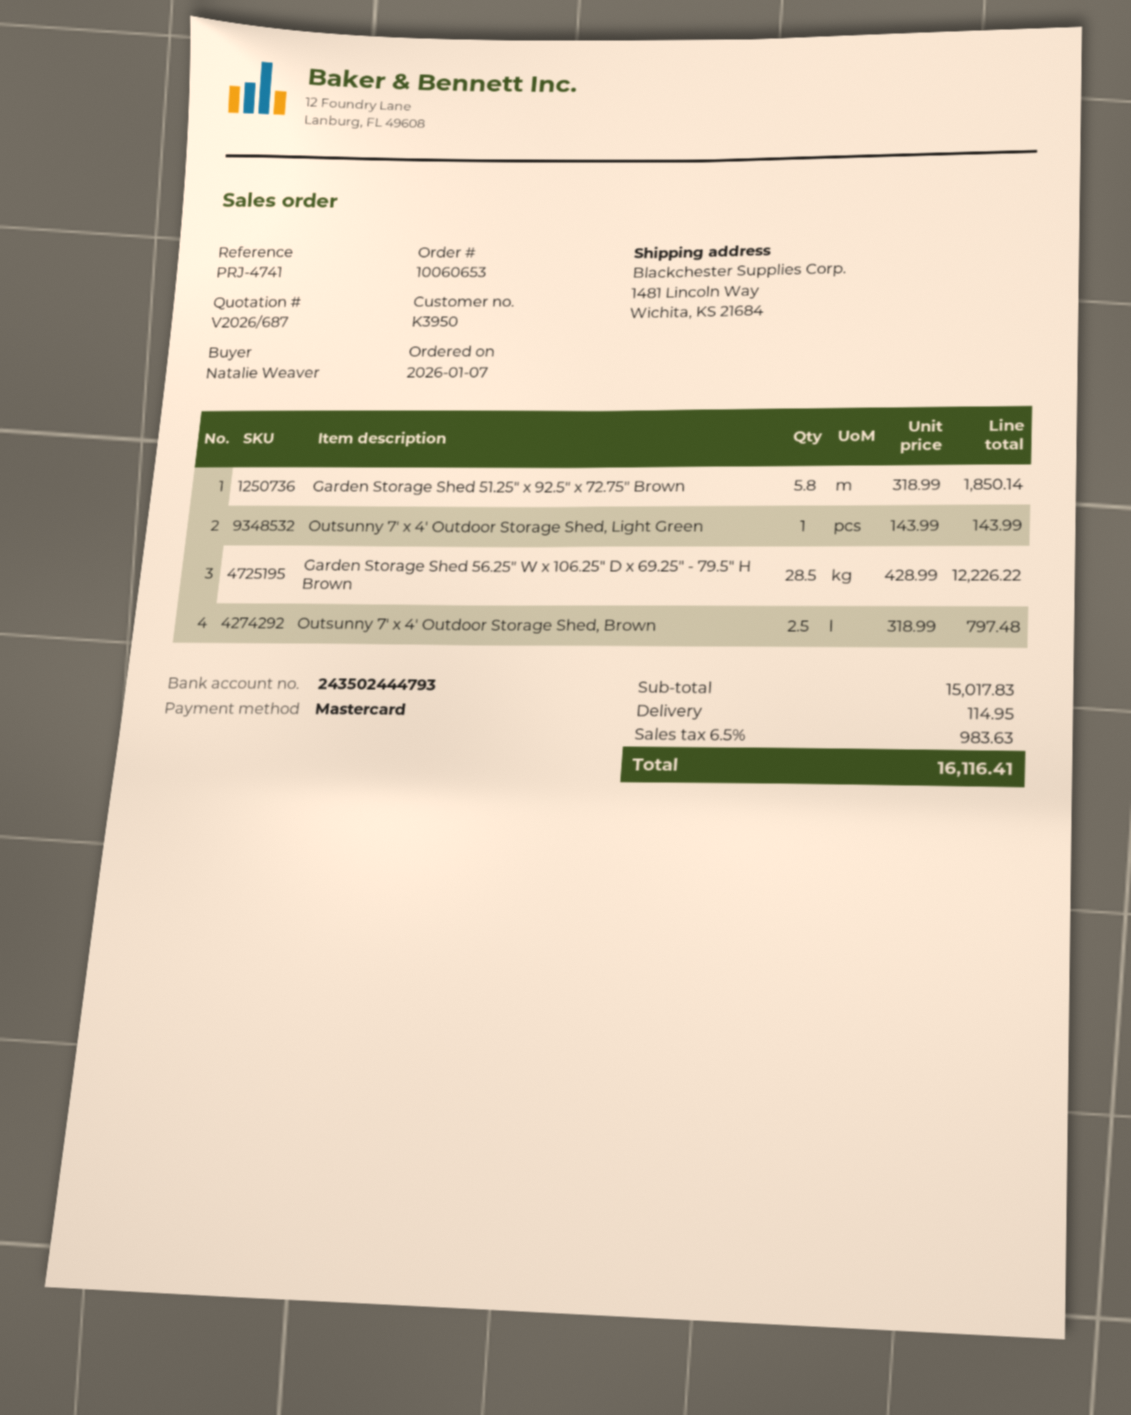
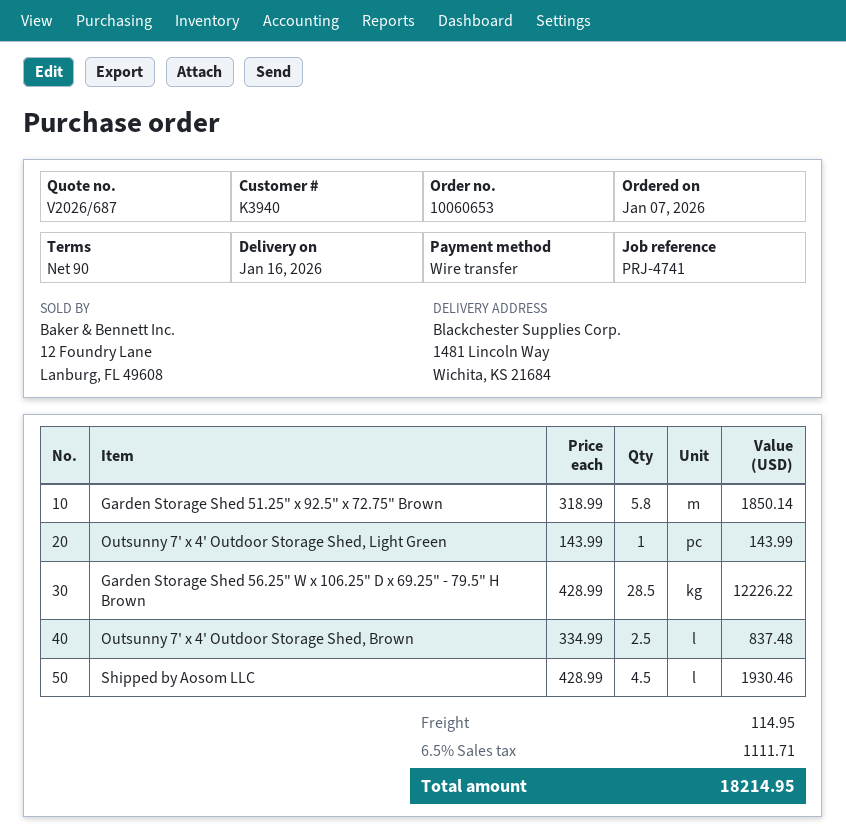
customer number: K3950 -> K3940
payment method: Mastercard -> bank transfer
Outsunny 7' x 4' Outdoor Storage Shed, Brown: 2.5 x 318.99 = 797.48 -> 2.5 x 334.99 = 837.48
Shipped by Aosom LLC: none -> 4.5 x 428.99 = 1930.46
tax: 6.5% = 983.63 -> 6.5% = 1111.71
total: 16116.41 -> 18214.95

